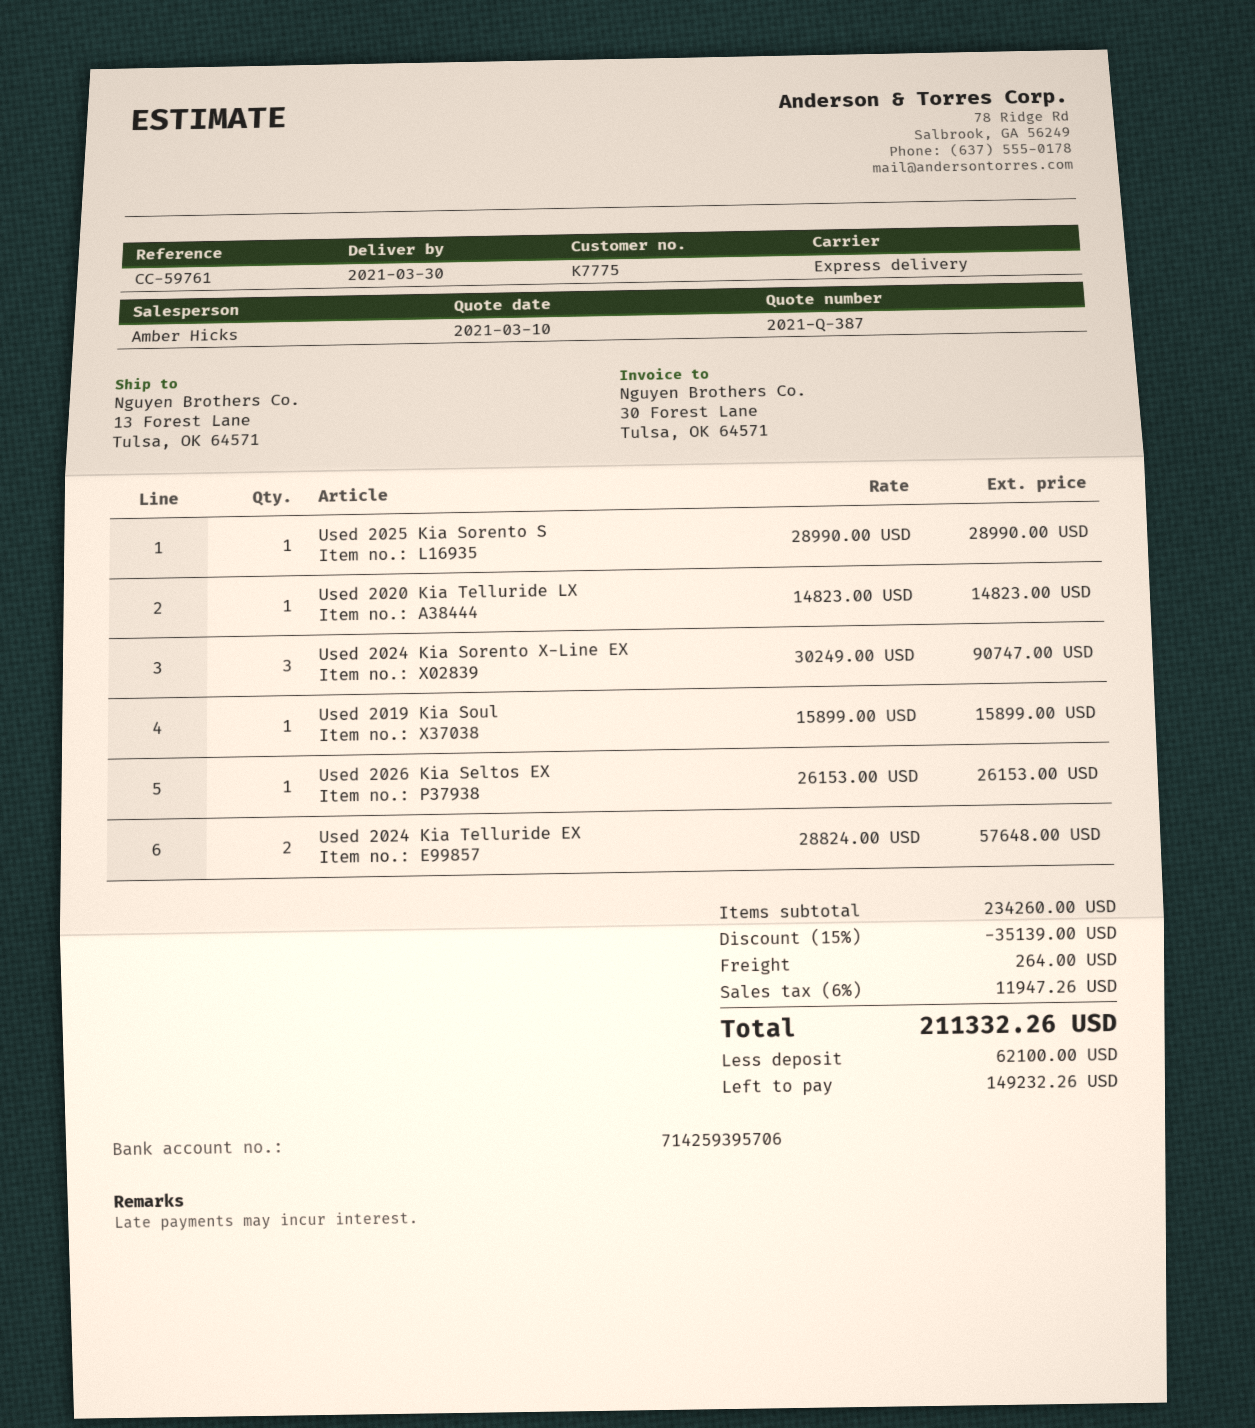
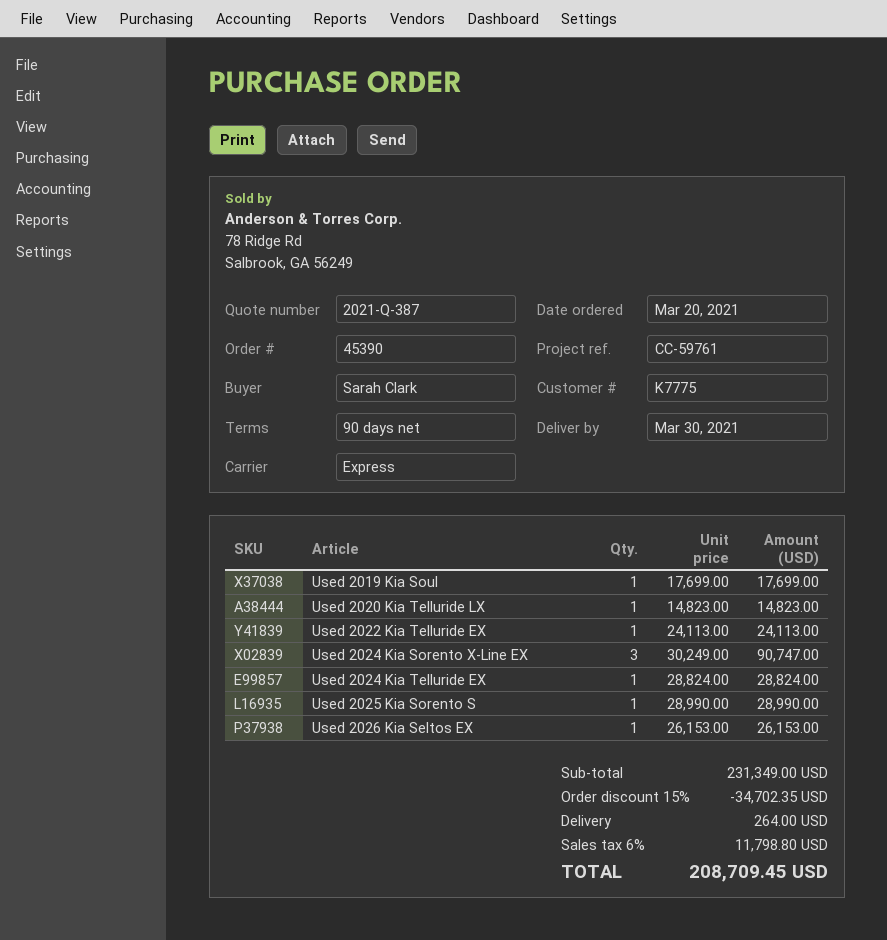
Used 2019 Kia Soul: 1 x 15899.00 = 15899.00 -> 1 x 17699.00 = 17699.00
Used 2024 Kia Telluride EX: 2 x 28824.00 = 57648.00 -> 1 x 28824.00 = 28824.00
Used 2022 Kia Telluride EX: none -> 1 x 24113.00 = 24113.00
subtotal: 234260.00 -> 231349.00
discount: 15% = 35139.00 -> 15% = 34702.35
tax: 6% = 11947.26 -> 6% = 11798.80
total: 211332.26 -> 208709.45

